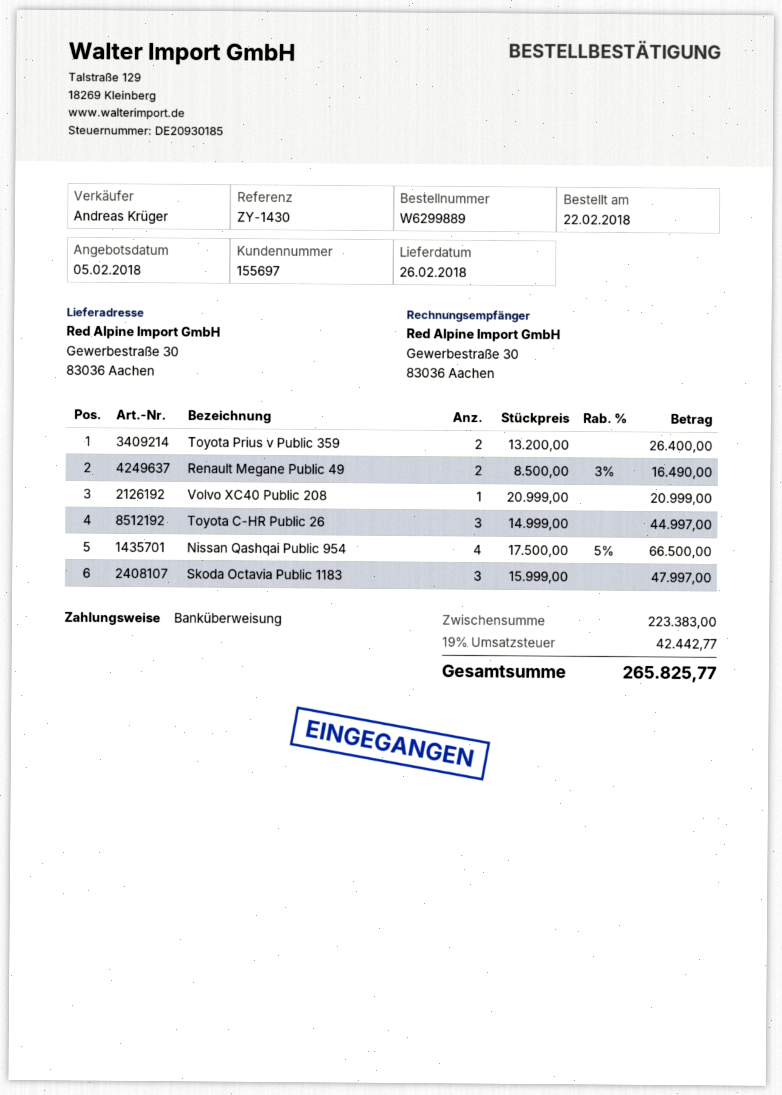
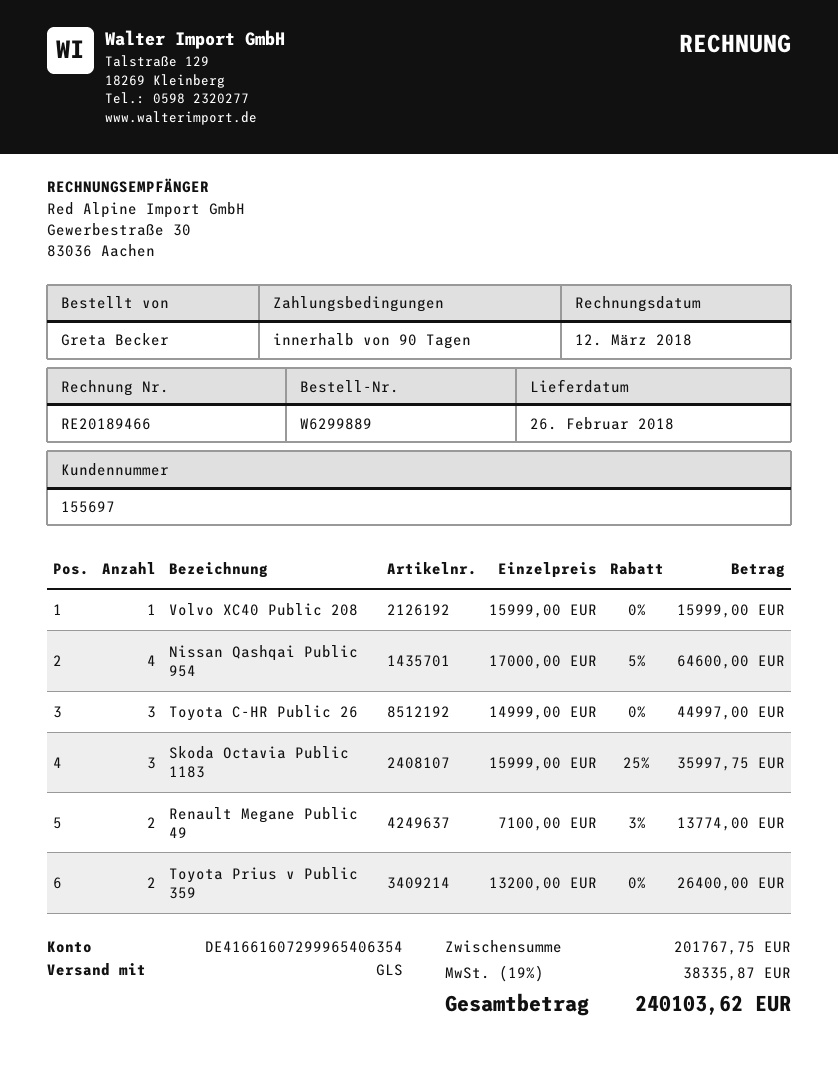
Renault Megane Public 49: 2 x 8500.00 - 3% = 16490.00 -> 2 x 7100.00 - 3% = 13774.00
Volvo XC40 Public 208: 1 x 20999.00 = 20999.00 -> 1 x 15999.00 = 15999.00
Nissan Qashqai Public 954: 4 x 17500.00 - 5% = 66500.00 -> 4 x 17000.00 - 5% = 64600.00
Skoda Octavia Public 1183: 3 x 15999.00 = 47997.00 -> 3 x 15999.00 - 25% = 35997.75
subtotal: 223383.00 -> 201767.75
tax: 19% = 42442.77 -> 19% = 38335.87
total: 265825.77 -> 240103.62

